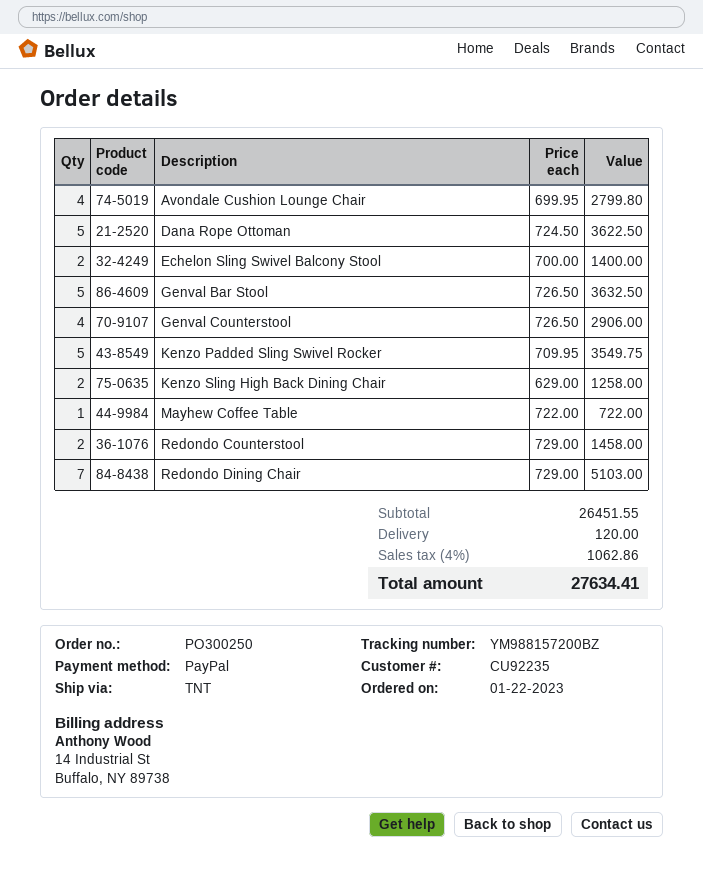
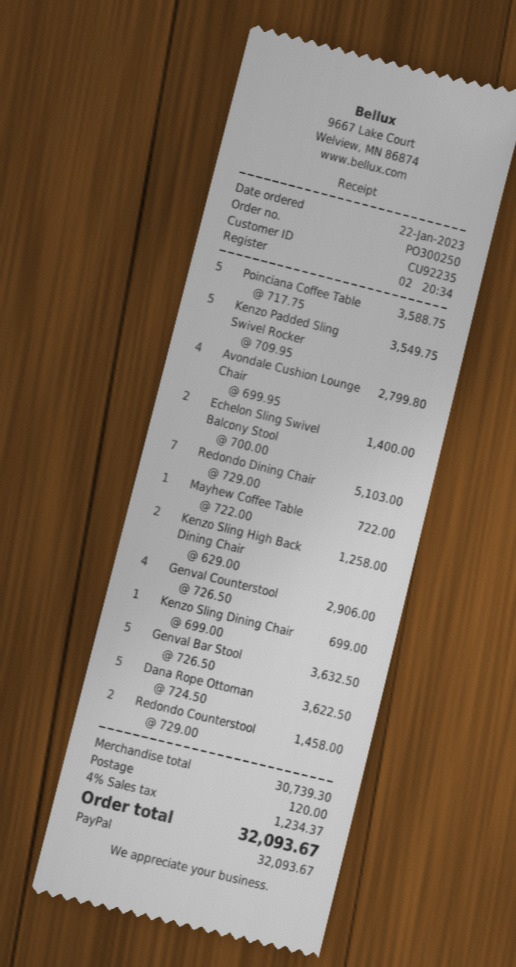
Poinciana Coffee Table: none -> 5 x 717.75 = 3588.75
Kenzo Sling Dining Chair: none -> 1 x 699.00 = 699.00
subtotal: 26451.55 -> 30739.30
tax: 4% = 1062.86 -> 4% = 1234.37
total: 27634.41 -> 32093.67

